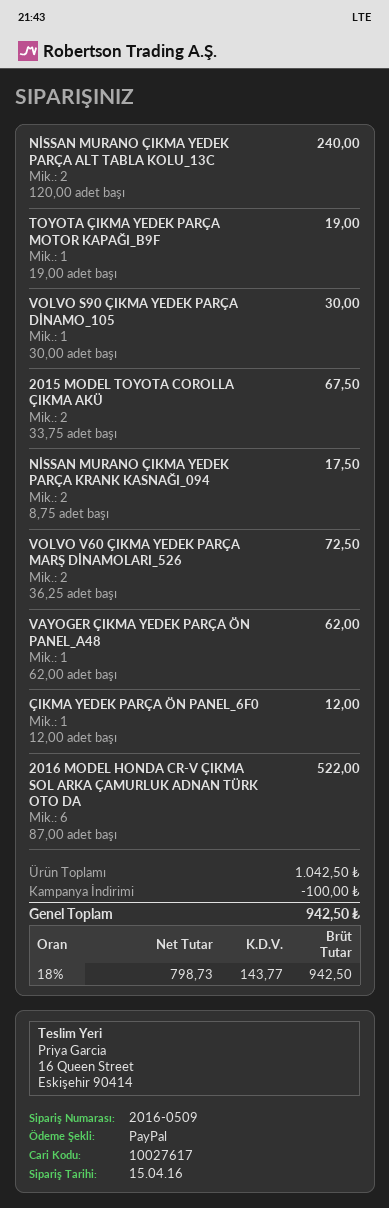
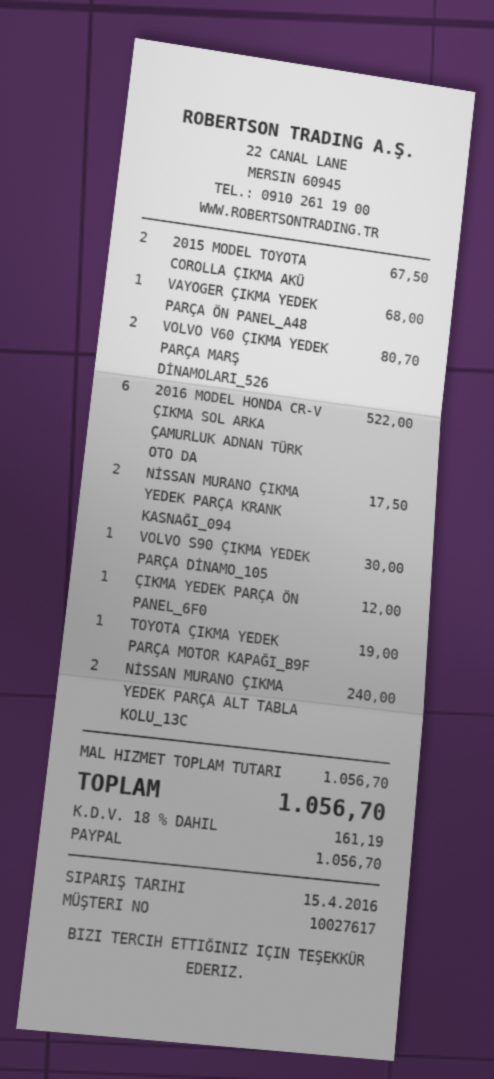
VOLVO V60 ÇIKMA YEDEK PARÇA MARŞ DİNAMOLARI_526: 2 for 72.50 -> 2 for 80.70
VAYOGER ÇIKMA YEDEK PARÇA ÖN PANEL_A48: 1 for 62.00 -> 1 for 68.00
subtotal: 1042.50 -> 1056.70
discount: 100.00 -> none
tax: 18% = 143.77 -> 18% = 161.19
total: 942.50 -> 1056.70

